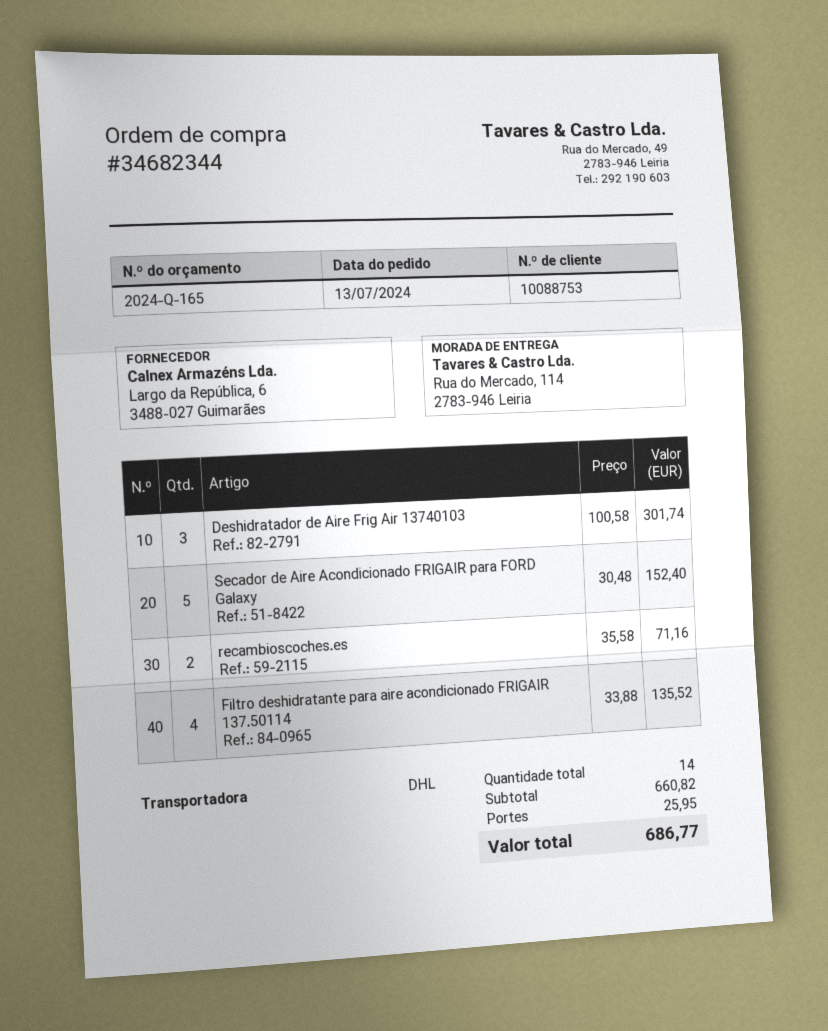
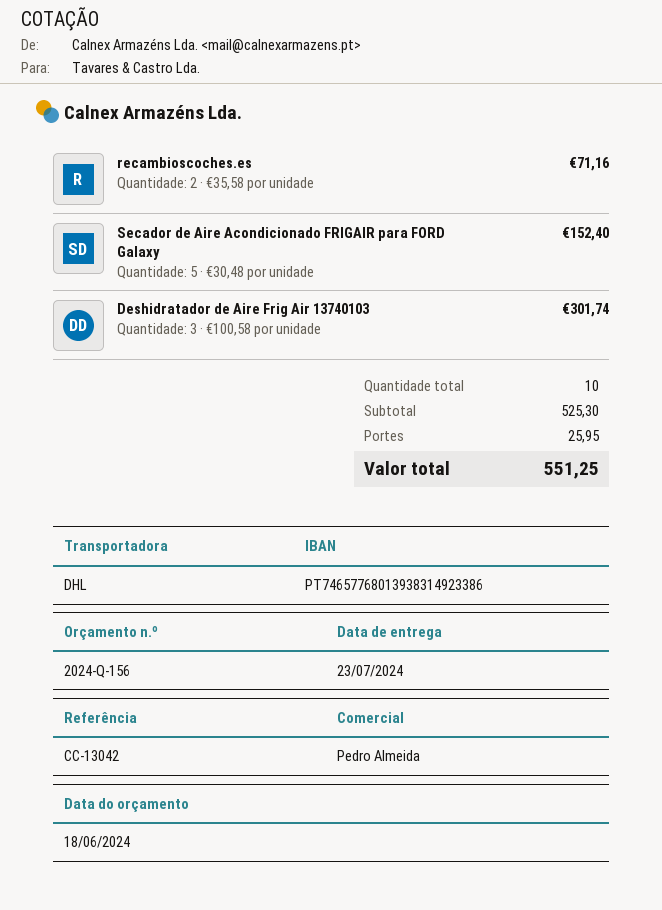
quote number: 2024-Q-165 -> 2024-Q-156
Filtro deshidratante para aire acondicionado FRIGAIR 137.50114: 4 x 33.88 = 135.52 -> none
total quantity: 14 -> 10
subtotal: 660.82 -> 525.30
total: 686.77 -> 551.25

